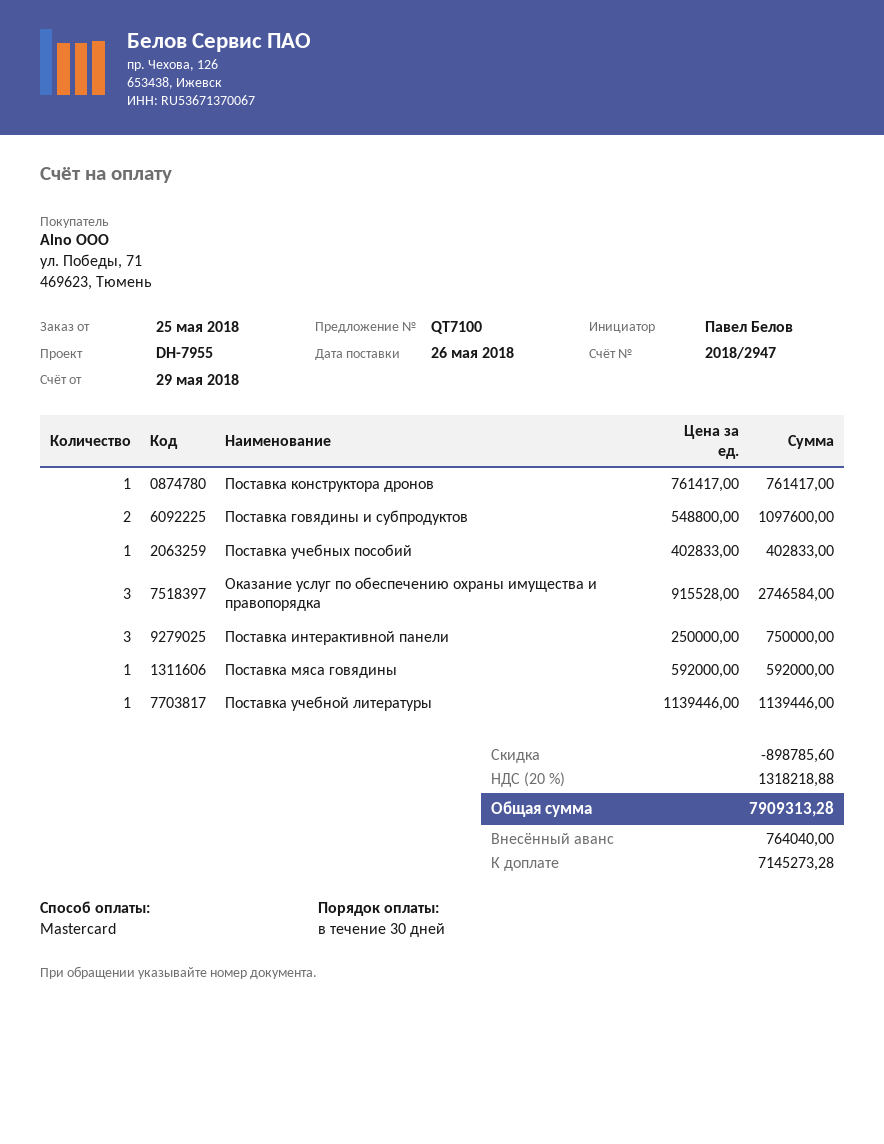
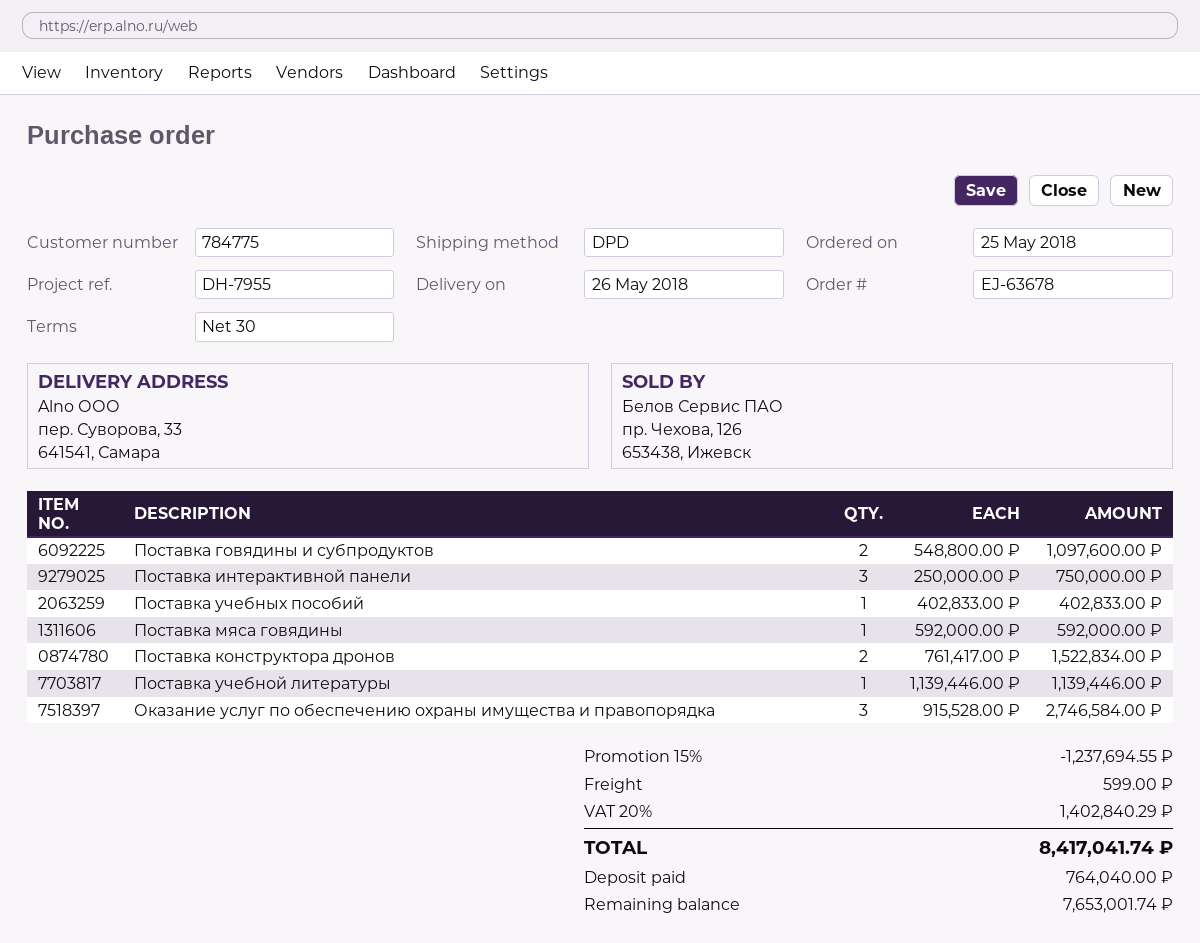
Поставка конструктора дронов: 1 x 761417.00 = 761417.00 -> 2 x 761417.00 = 1522834.00
discount: 898785.60 -> 1237694.55
shipping: none -> 599.00
tax: 20% = 1318218.88 -> 20% = 1402840.29
total: 7909313.28 -> 8417041.74
balance: 7145273.28 -> 7653001.74

